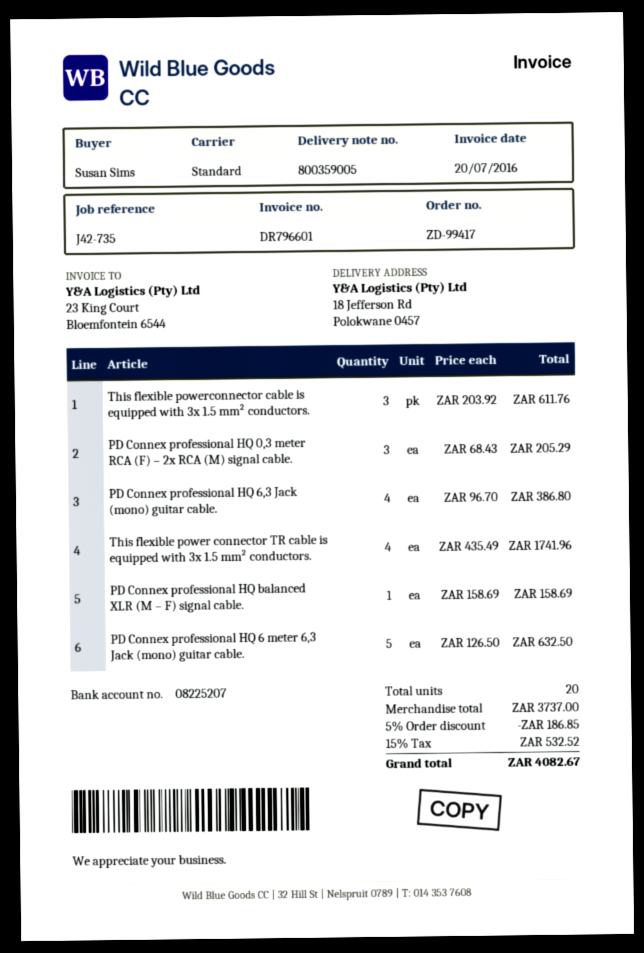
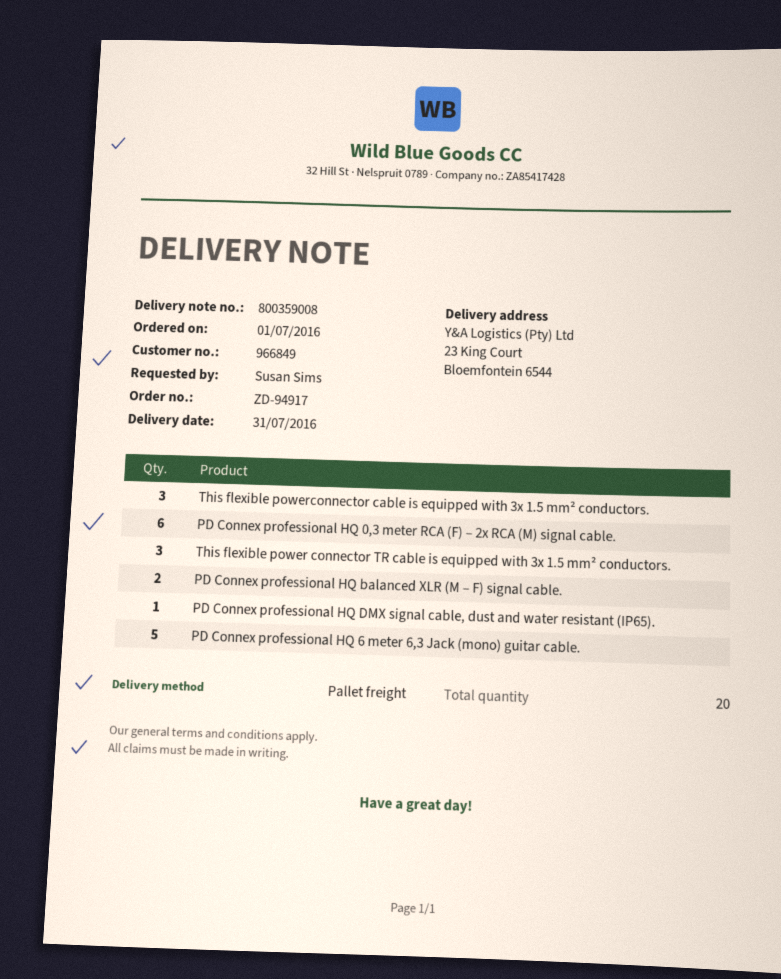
order number: ZD-99417 -> ZD-94917
delivery note number: 800359005 -> 800359008
shipping method: standard -> pallet freight
ship to: 18 Jefferson Rd, Polokwane 0457 -> 23 King Court, Bloemfontein 6544
PD Connex professional HQ 0,3 meter RCA (F) – 2x RCA (M) signal cable.: 3 -> 6
PD Connex professional HQ 6,3 Jack (mono) guitar cable.: 4 -> none
This flexible power connector TR cable is equipped with 3x 1.5 mm² conductors.: 4 -> 3
PD Connex professional HQ balanced XLR (M – F) signal cable.: 1 -> 2
PD Connex professional HQ DMX signal cable, dust and water resistant (IP65).: none -> 1

